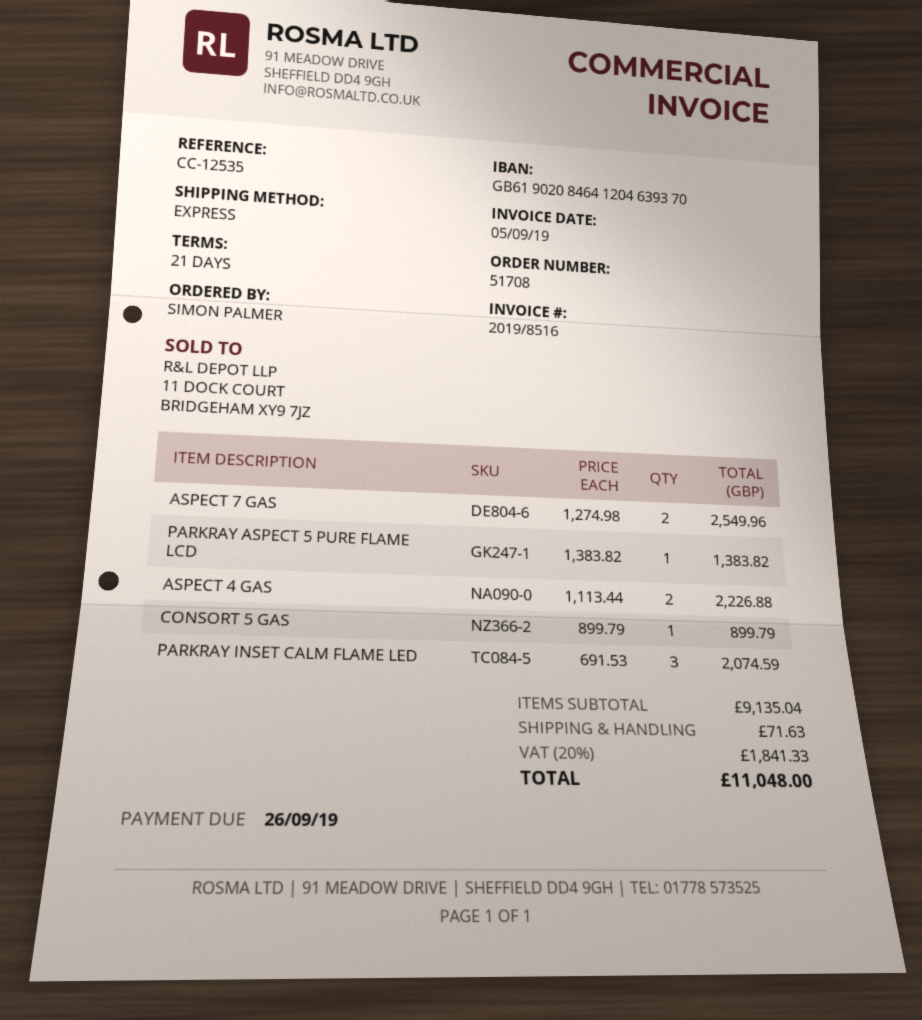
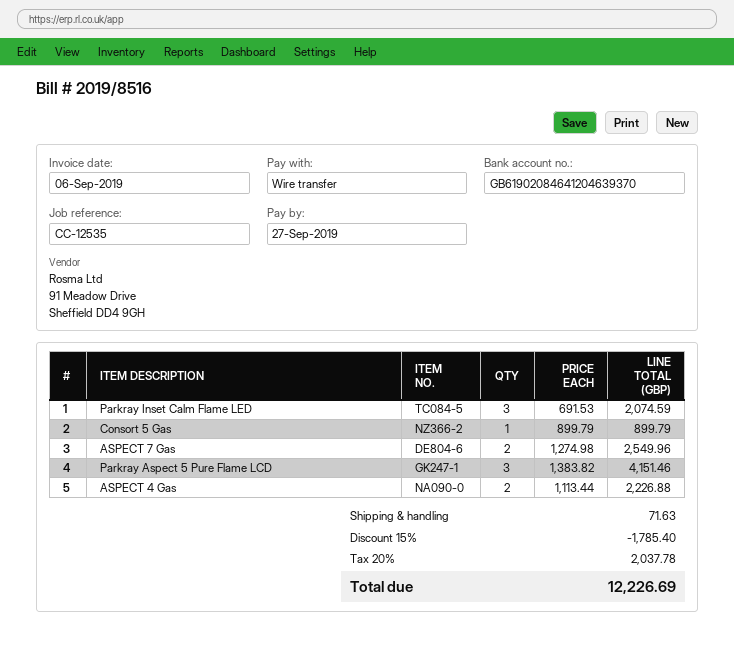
invoice date: 2019-09-05 -> 2019-09-06
due date: 2019-09-26 -> 2019-09-27
PARKRAY ASPECT 5 PURE FLAME LCD: 1 x 1383.82 = 1383.82 -> 3 x 1383.82 = 4151.46
discount: none -> 15% = 1785.40
tax: 20% = 1841.33 -> 20% = 2037.78
total: 11048.00 -> 12226.69

